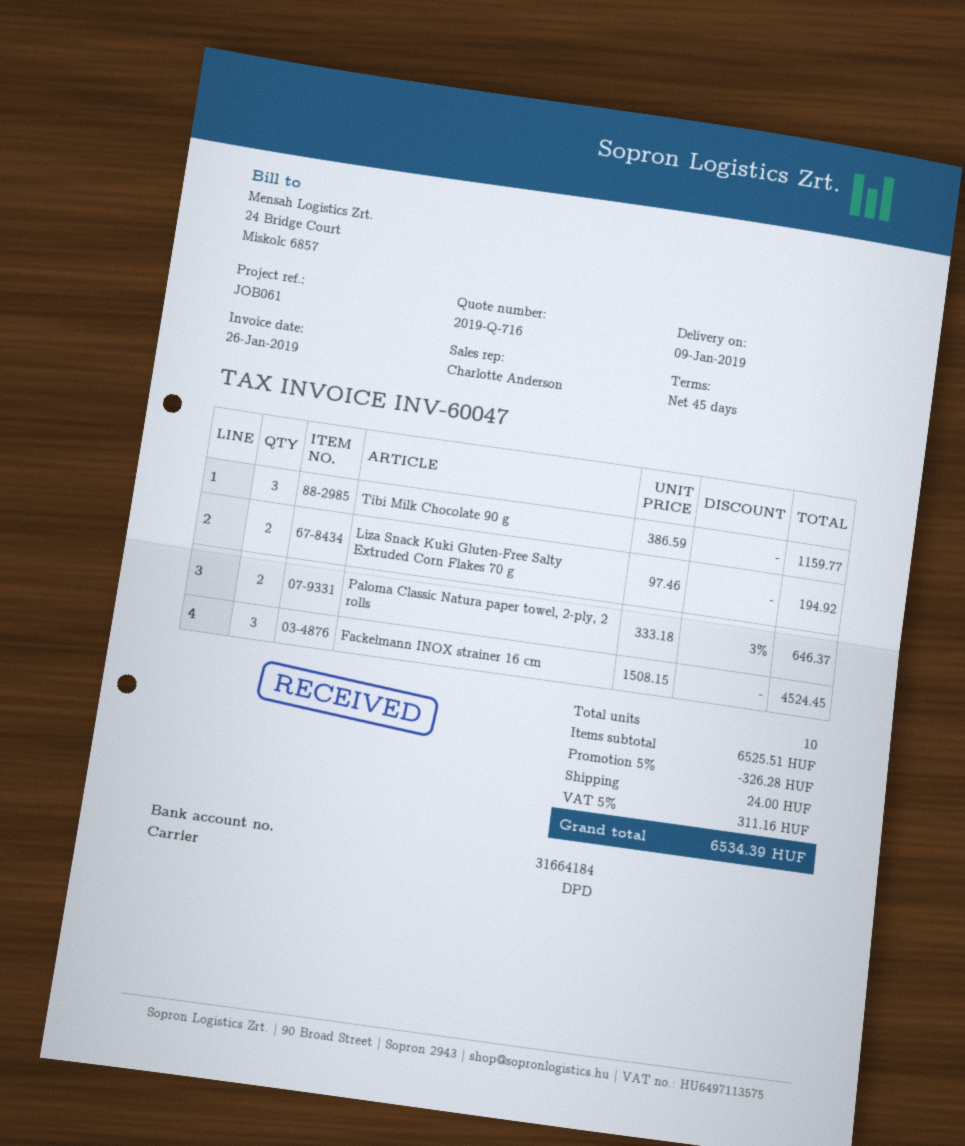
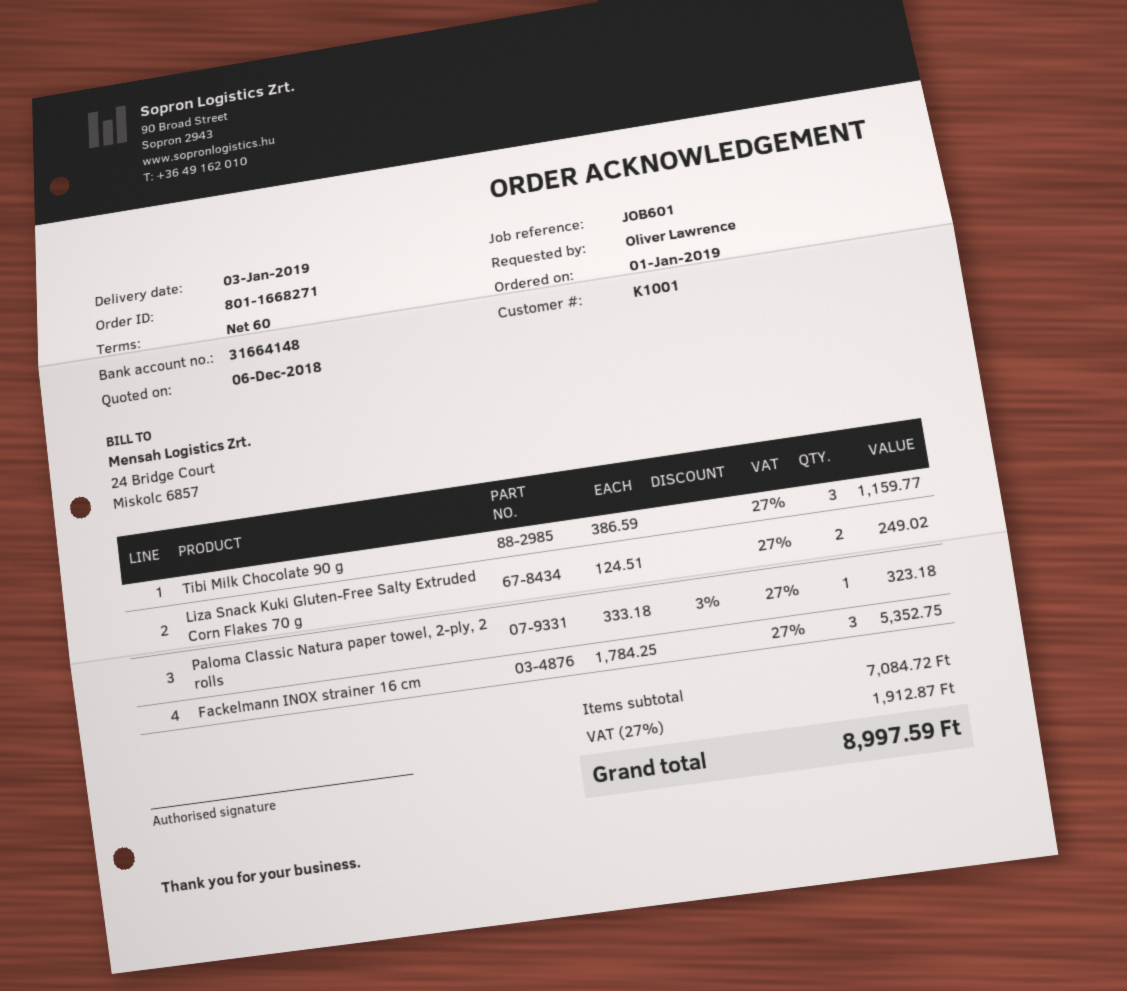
delivery date: 2019-01-09 -> 2019-01-03
payment terms: 45 days -> 60 days
reference: JOB061 -> JOB601
bank account: 31664184 -> 31664148
Liza Snack Kuki Gluten-Free Salty Extruded Corn Flakes 70 g: 2 x 97.46 = 194.92 -> 2 x 124.51 = 249.02
Paloma Classic Natura paper towel, 2-ply, 2 rolls: 2 x 333.18 - 3% = 646.37 -> 1 x 333.18 - 3% = 323.18
Fackelmann INOX strainer 16 cm: 3 x 1508.15 = 4524.45 -> 3 x 1784.25 = 5352.75
subtotal: 6525.51 -> 7084.72
discount: 5% = 326.28 -> none
shipping: 24.00 -> none
tax: 5% = 311.16 -> 27% = 1912.87
total: 6534.39 -> 8997.59

